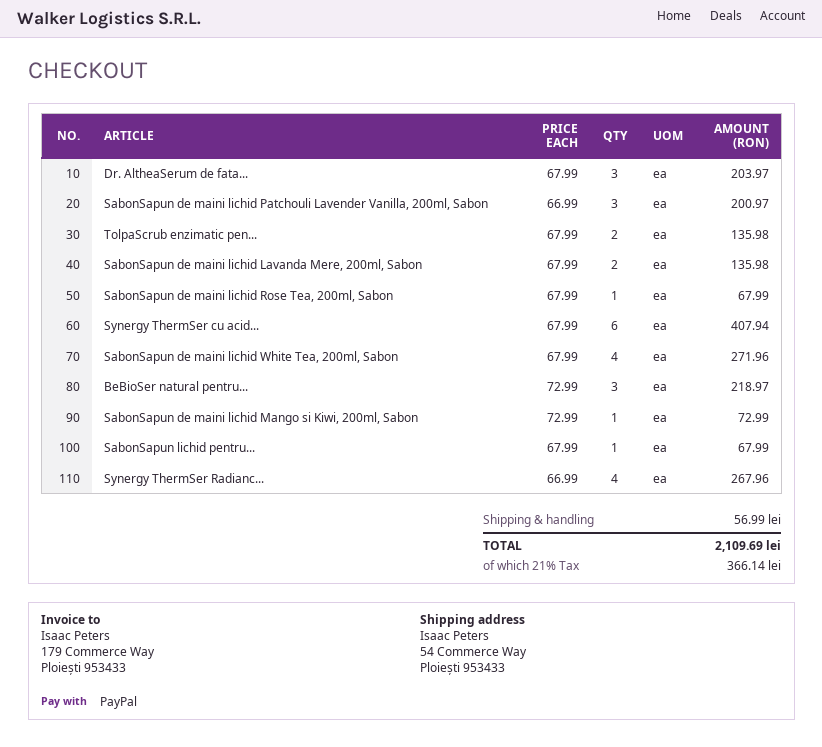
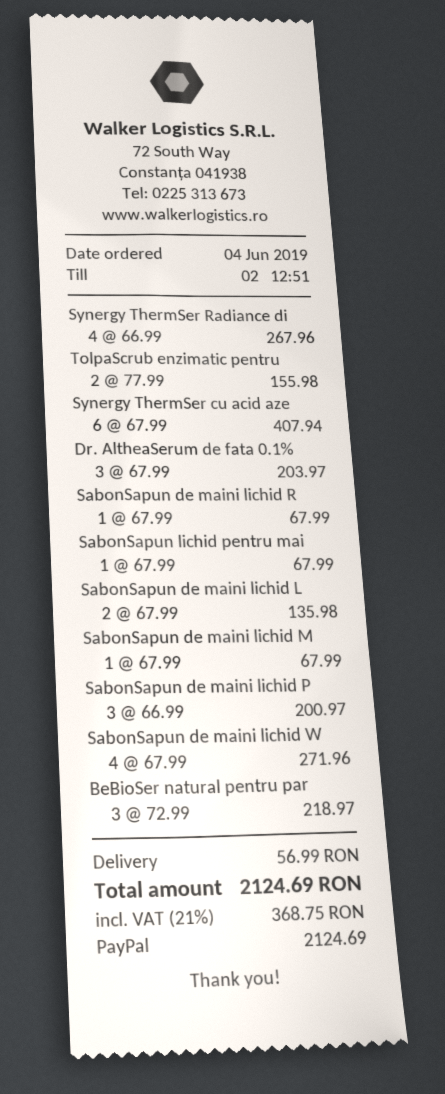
TolpaScrub enzimatic pen...: 2 x 67.99 = 135.98 -> 2 x 77.99 = 155.98
SabonSapun de maini lichid Mango si Kiwi, 200ml, Sabon: 1 x 72.99 = 72.99 -> 1 x 67.99 = 67.99
tax: 21% = 366.14 -> 21% = 368.75
total: 2109.69 -> 2124.69

